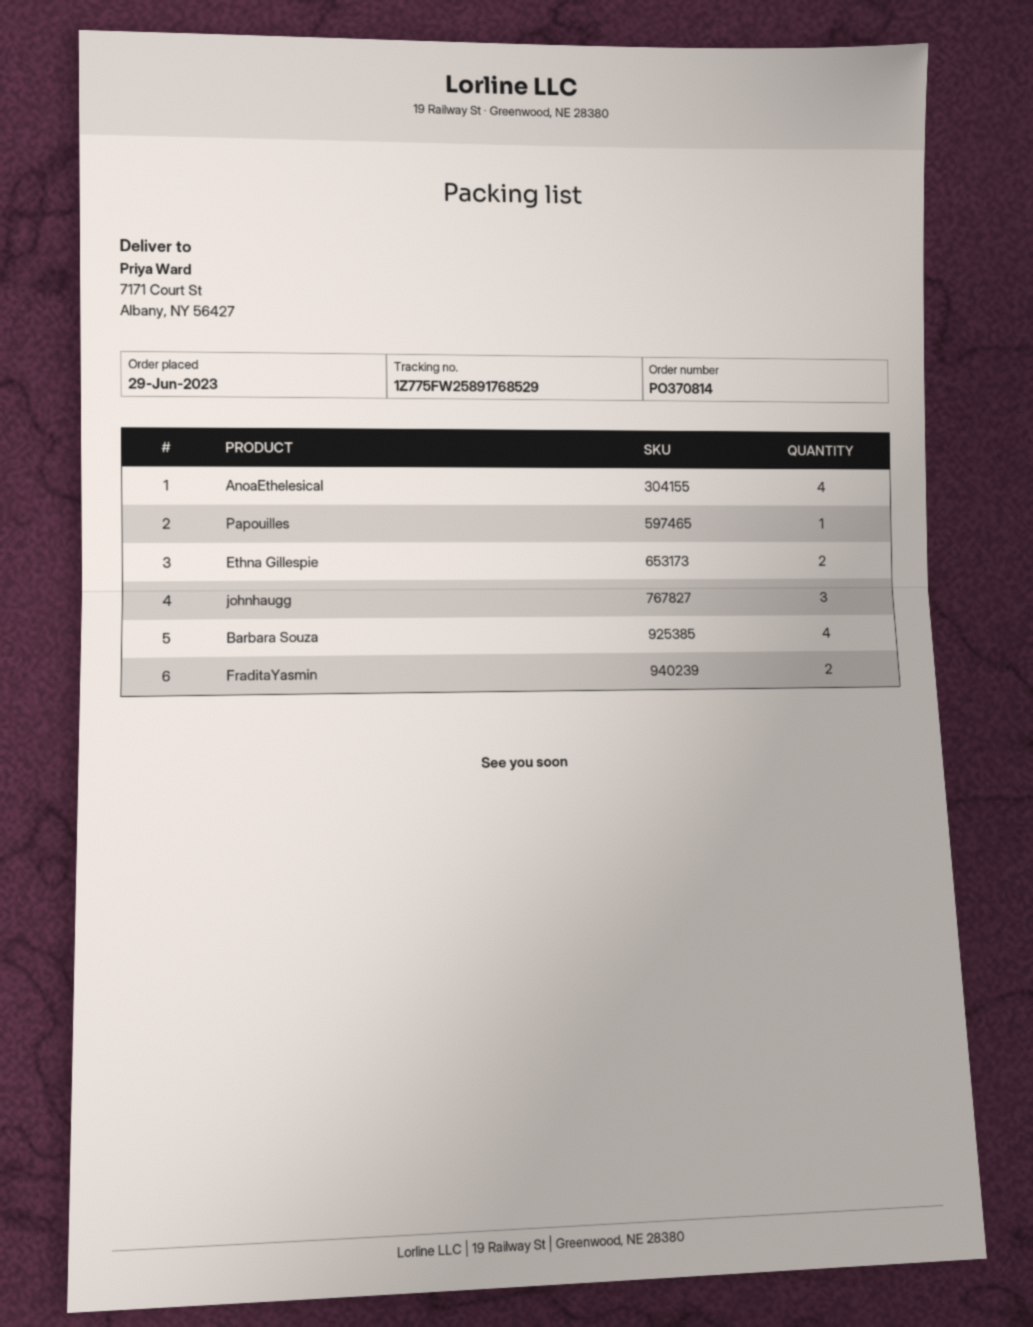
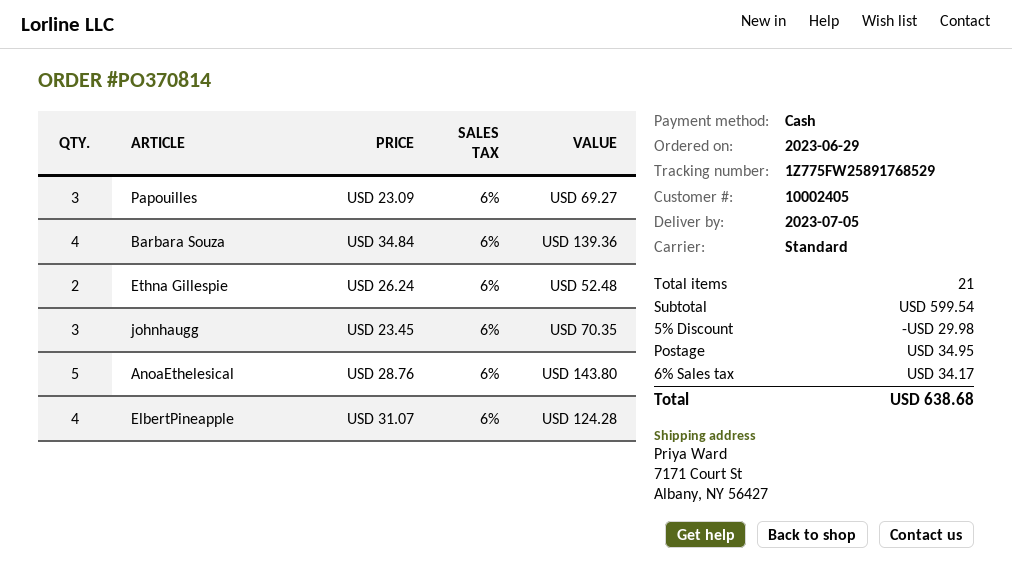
AnoaEthelesical: 4 -> 5
Papouilles: 1 -> 3
FraditaYasmin: 2 -> none
ElbertPineapple: none -> 4

